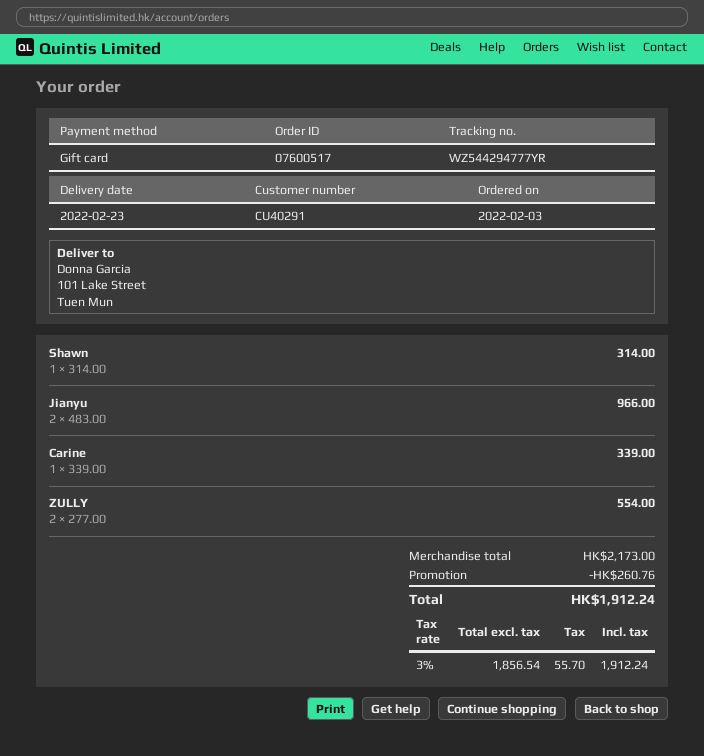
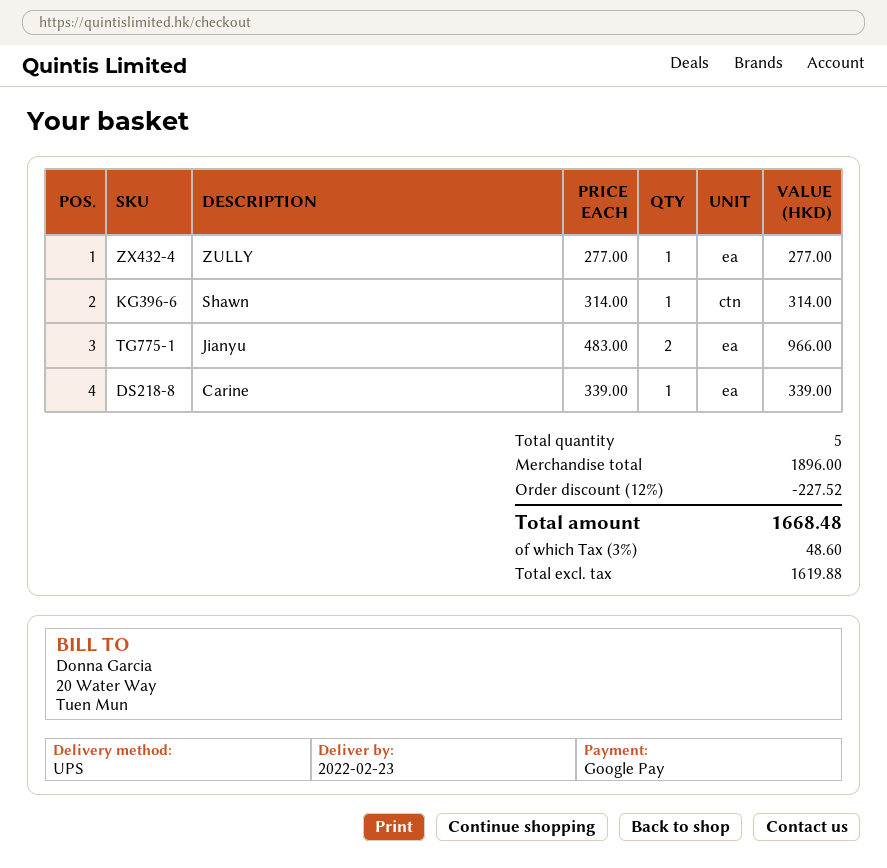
payment method: gift card -> Google Pay
ZULLY: 2 x 277.00 = 554.00 -> 1 x 277.00 = 277.00
subtotal: 2173.00 -> 1896.00
discount: 260.76 -> 227.52
net: 1856.54 -> 1619.88
tax: 3% = 55.70 -> 3% = 48.60
total: 1912.24 -> 1668.48

